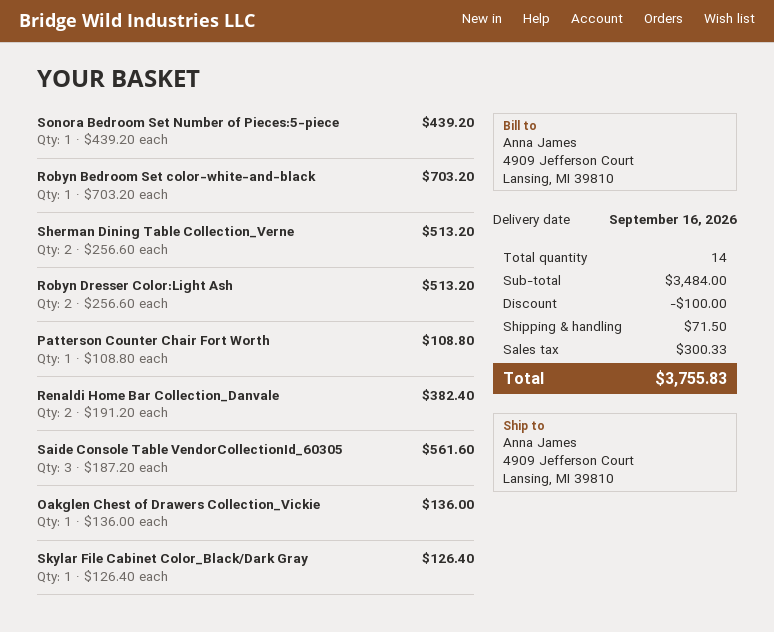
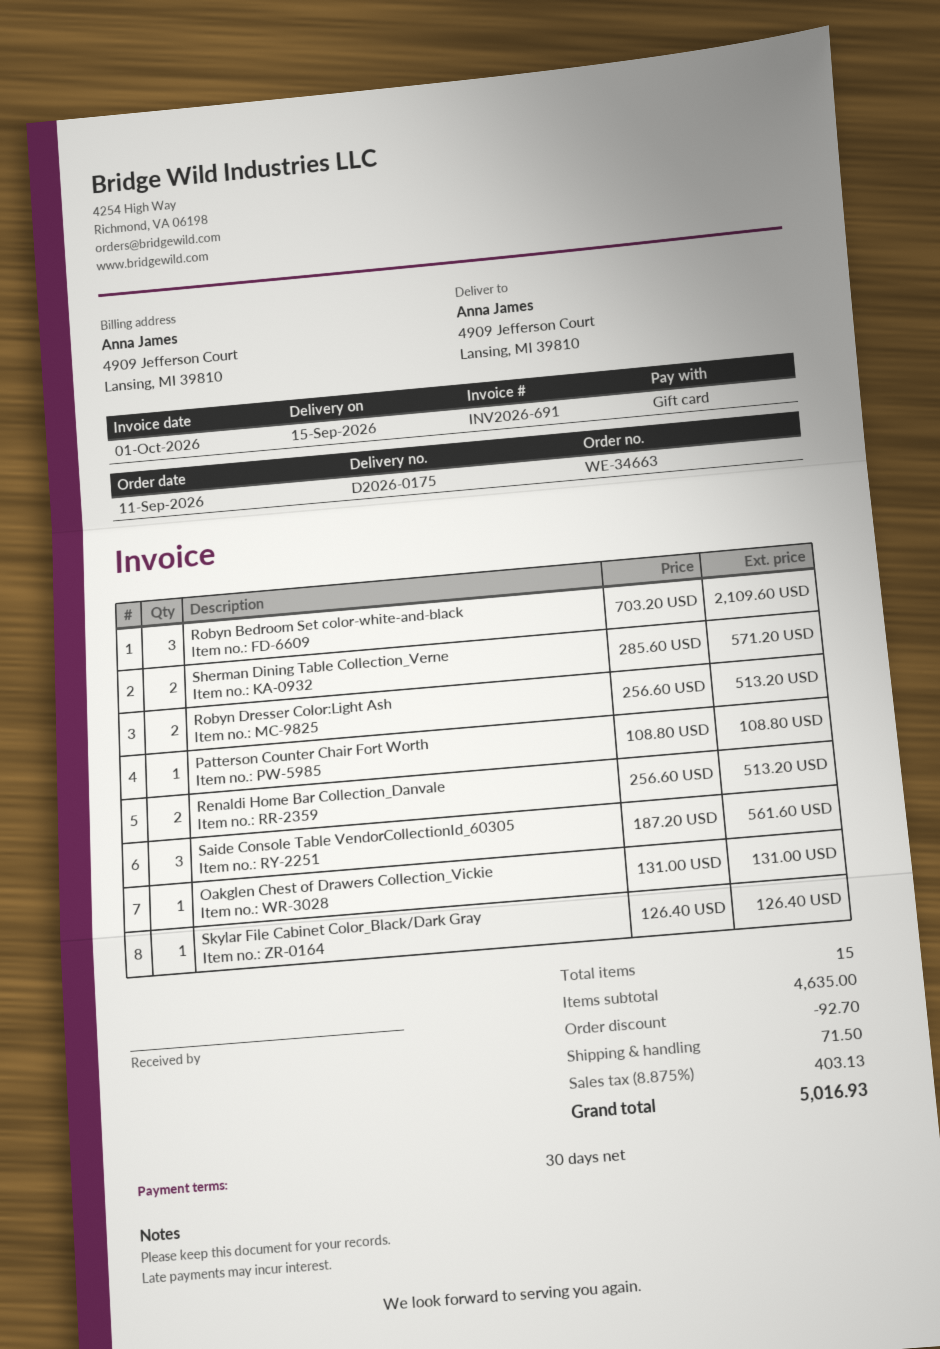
delivery date: 2026-09-16 -> 2026-09-15
Sonora Bedroom Set Number of Pieces:5-piece: 1 x 439.20 = 439.20 -> none
Robyn Bedroom Set color-white-and-black: 1 x 703.20 = 703.20 -> 3 x 703.20 = 2109.60
Sherman Dining Table Collection_Verne: 2 x 256.60 = 513.20 -> 2 x 285.60 = 571.20
Renaldi Home Bar Collection_Danvale: 2 x 191.20 = 382.40 -> 2 x 256.60 = 513.20
Oakglen Chest of Drawers Collection_Vickie: 1 x 136.00 = 136.00 -> 1 x 131.00 = 131.00
total quantity: 14 -> 15
subtotal: 3484.00 -> 4635.00
discount: 100.00 -> 92.70
tax: 300.33 -> 403.13
total: 3755.83 -> 5016.93

